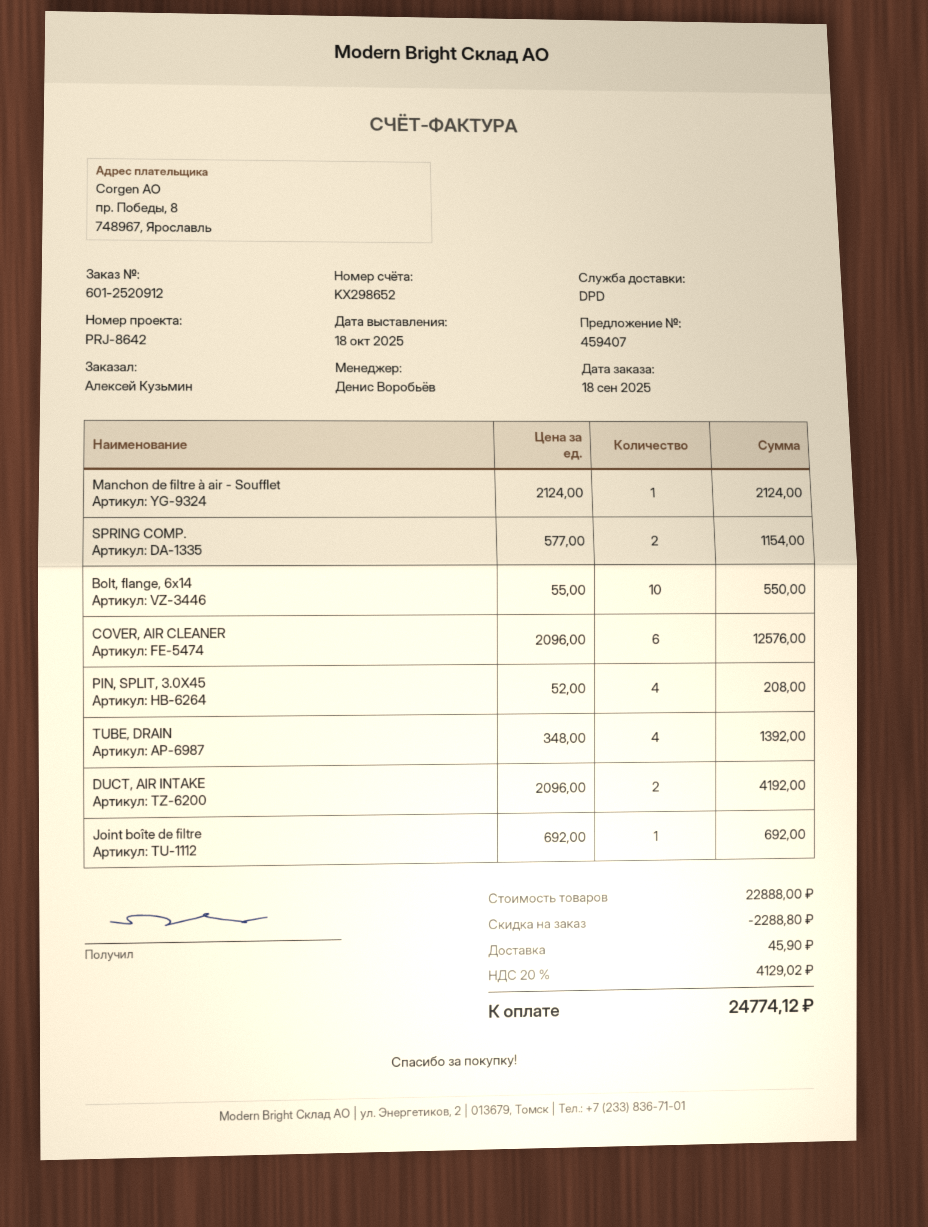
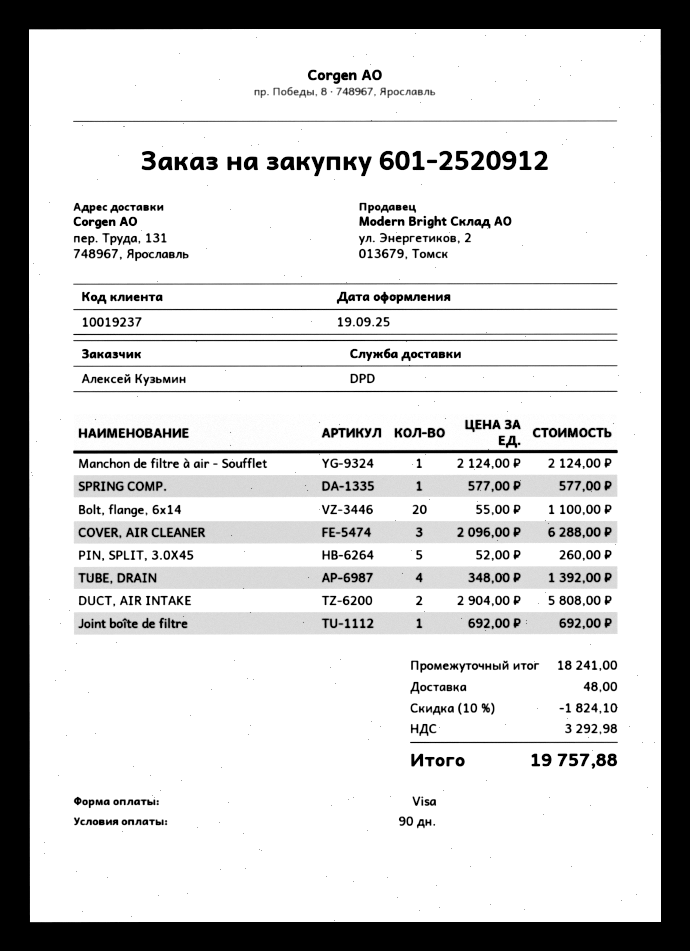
order date: 2025-09-18 -> 2025-09-19
SPRING COMP.: 2 x 577.00 = 1154.00 -> 1 x 577.00 = 577.00
Bolt, flange, 6x14: 10 x 55.00 = 550.00 -> 20 x 55.00 = 1100.00
COVER, AIR CLEANER: 6 x 2096.00 = 12576.00 -> 3 x 2096.00 = 6288.00
PIN, SPLIT, 3.0X45: 4 x 52.00 = 208.00 -> 5 x 52.00 = 260.00
DUCT, AIR INTAKE: 2 x 2096.00 = 4192.00 -> 2 x 2904.00 = 5808.00
subtotal: 22888.00 -> 18241.00
discount: 2288.80 -> 1824.10
shipping: 45.90 -> 48.00
tax: 4129.02 -> 3292.98
total: 24774.12 -> 19757.88

